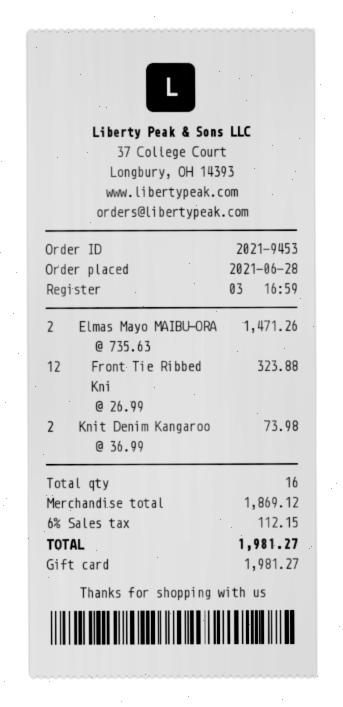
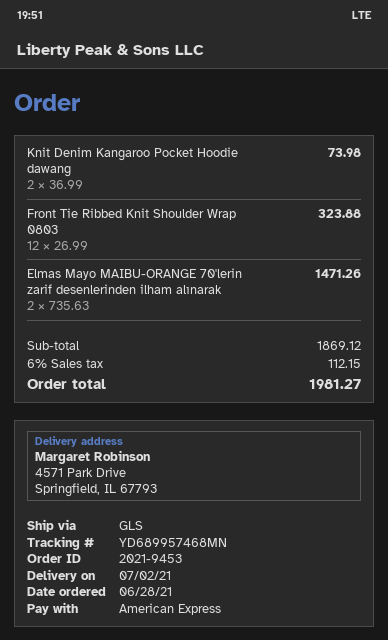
payment method: gift card -> American Express

